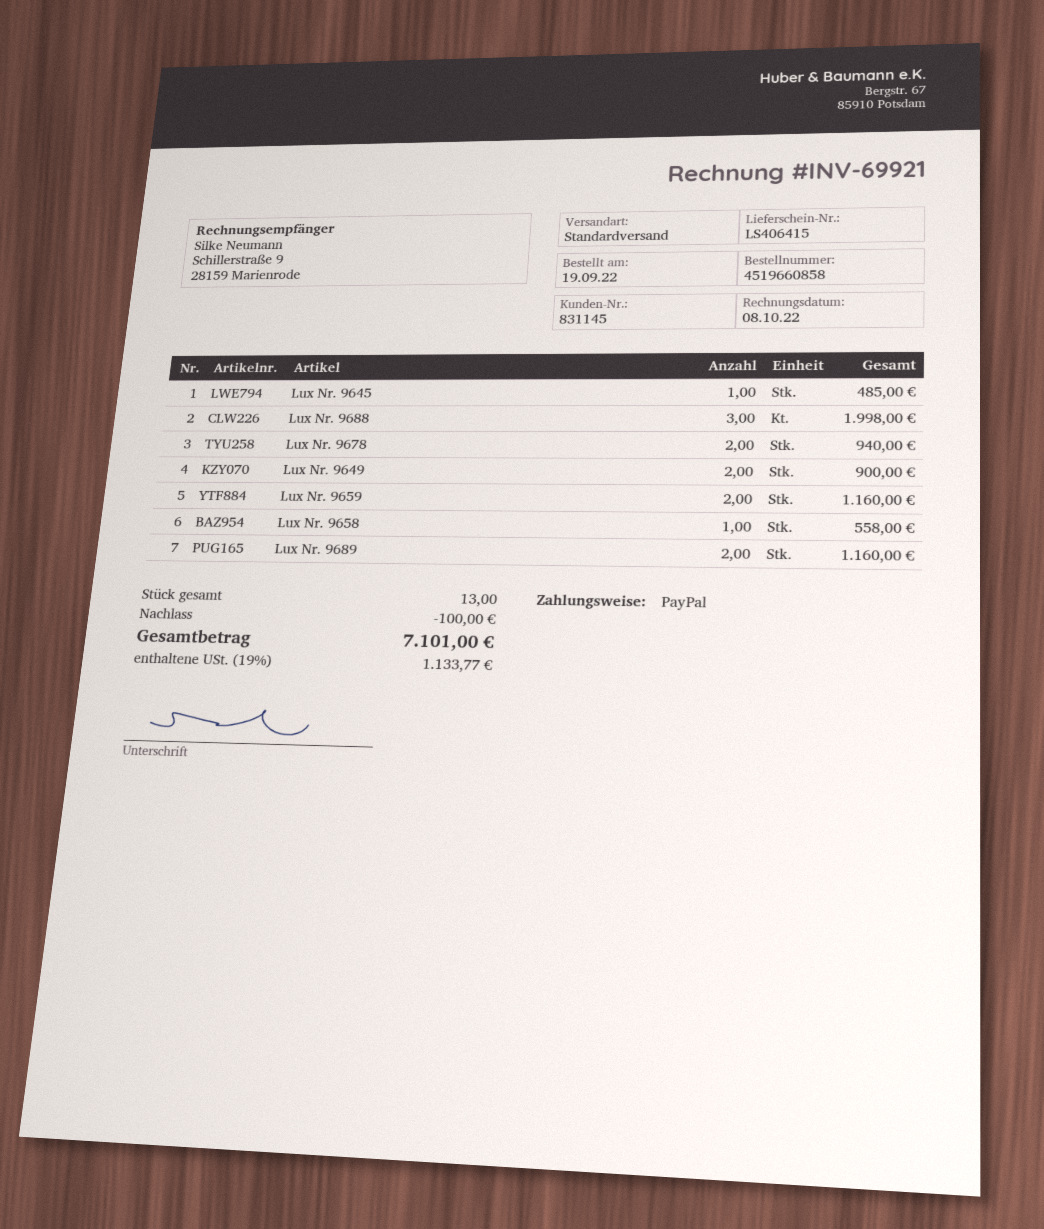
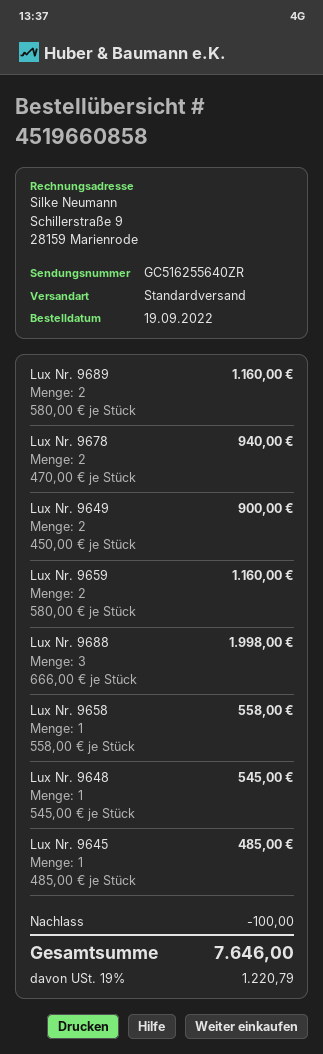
Lux Nr. 9648: none -> 1 for 545.00
tax: 19% = 1133.77 -> 19% = 1220.79
total: 7101.00 -> 7646.00

